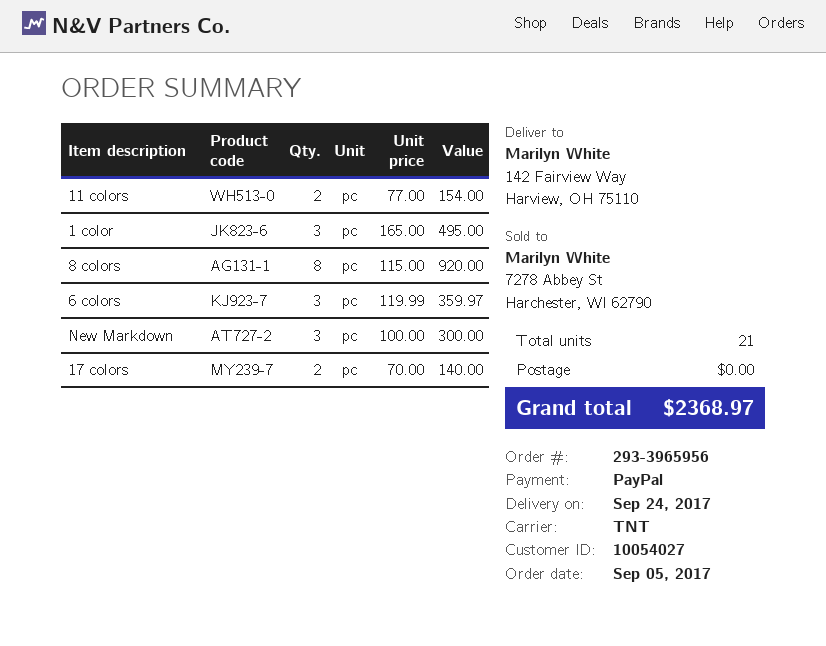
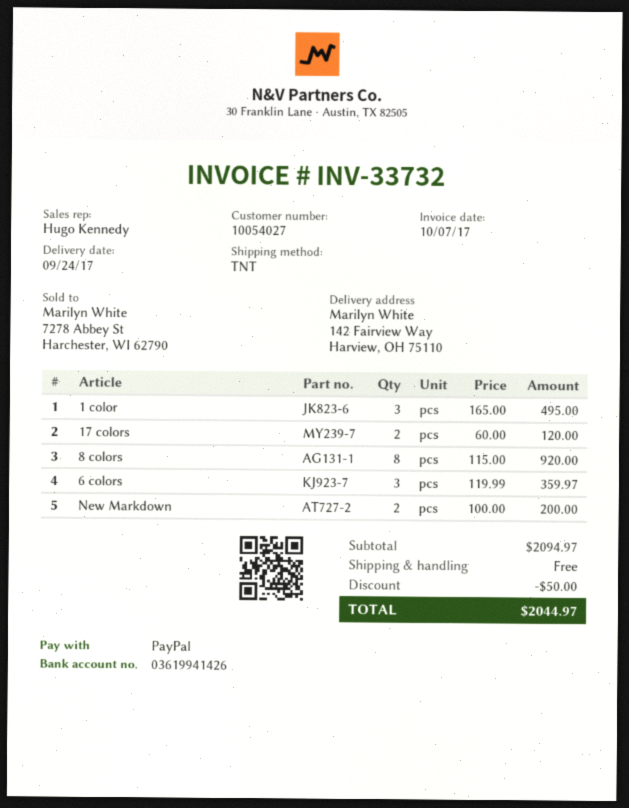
11 colors: 2 x 77.00 = 154.00 -> none
New Markdown: 3 x 100.00 = 300.00 -> 2 x 100.00 = 200.00
17 colors: 2 x 70.00 = 140.00 -> 2 x 60.00 = 120.00
discount: none -> 50.00
total: 2368.97 -> 2044.97

